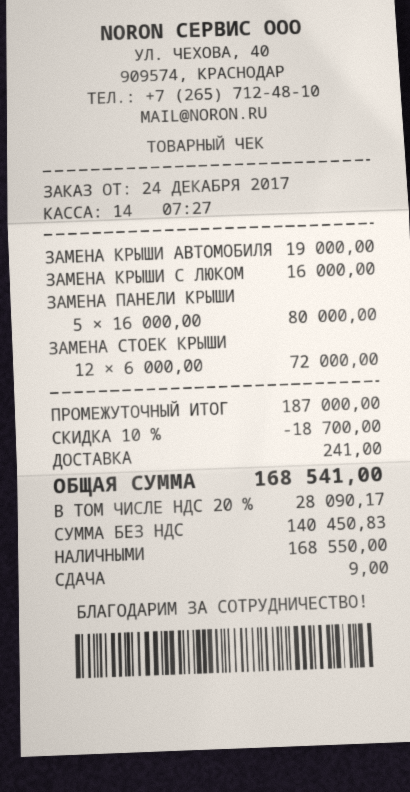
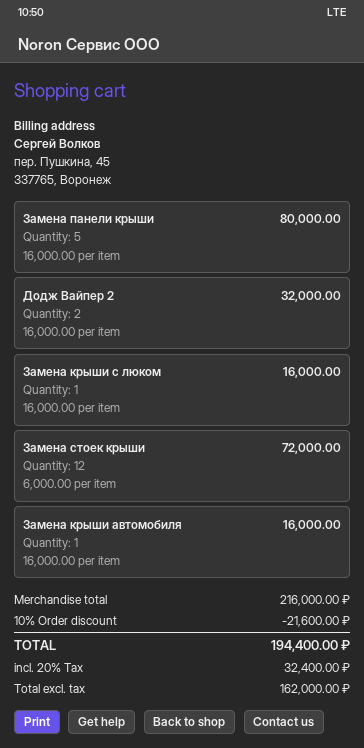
ЗАМЕНА КРЫШИ АВТОМОБИЛЯ: 1 x 19000.00 = 19000.00 -> 1 x 16000.00 = 16000.00
Додж Вайпер 2: none -> 2 x 16000.00 = 32000.00
subtotal: 187000.00 -> 216000.00
discount: 10% = 18700.00 -> 10% = 21600.00
shipping: 241.00 -> none
net: 140450.83 -> 162000.00
tax: 20% = 28090.17 -> 20% = 32400.00
total: 168541.00 -> 194400.00

